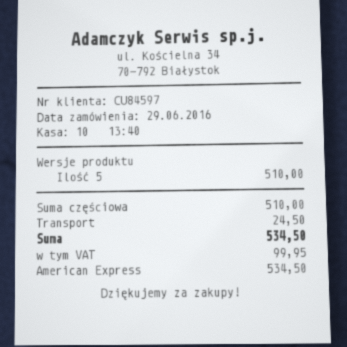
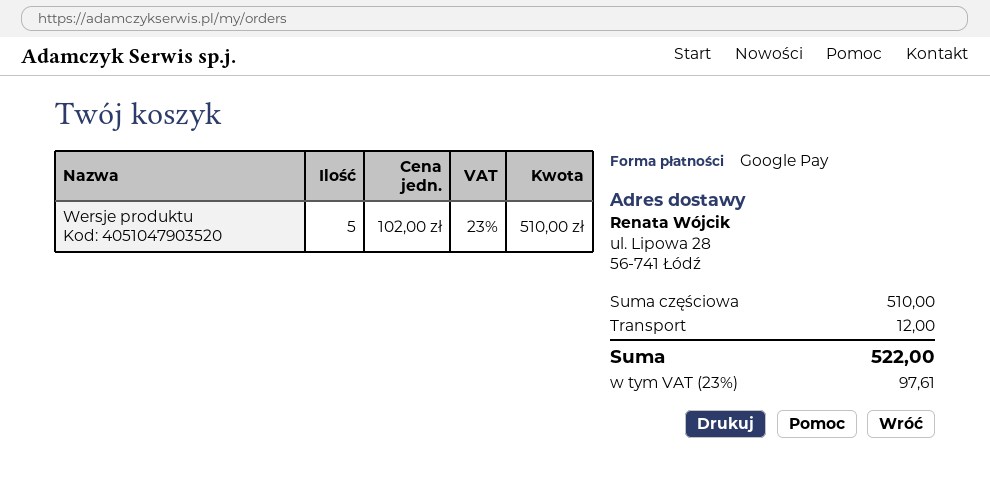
payment method: American Express -> Google Pay
shipping: 24.50 -> 12.00
tax: 99.95 -> 97.61
total: 534.50 -> 522.00

